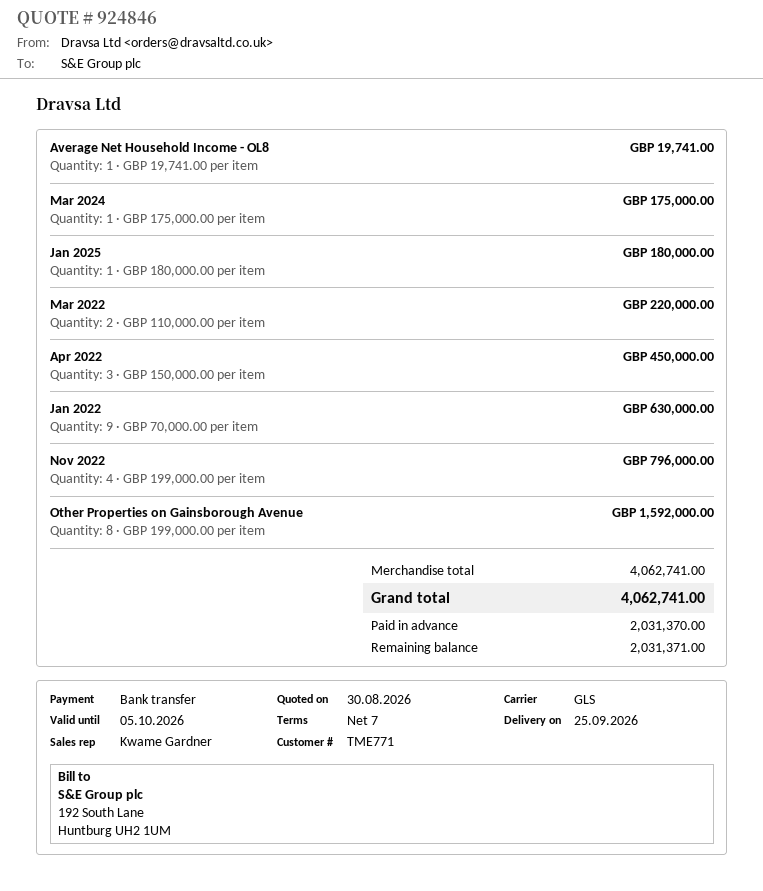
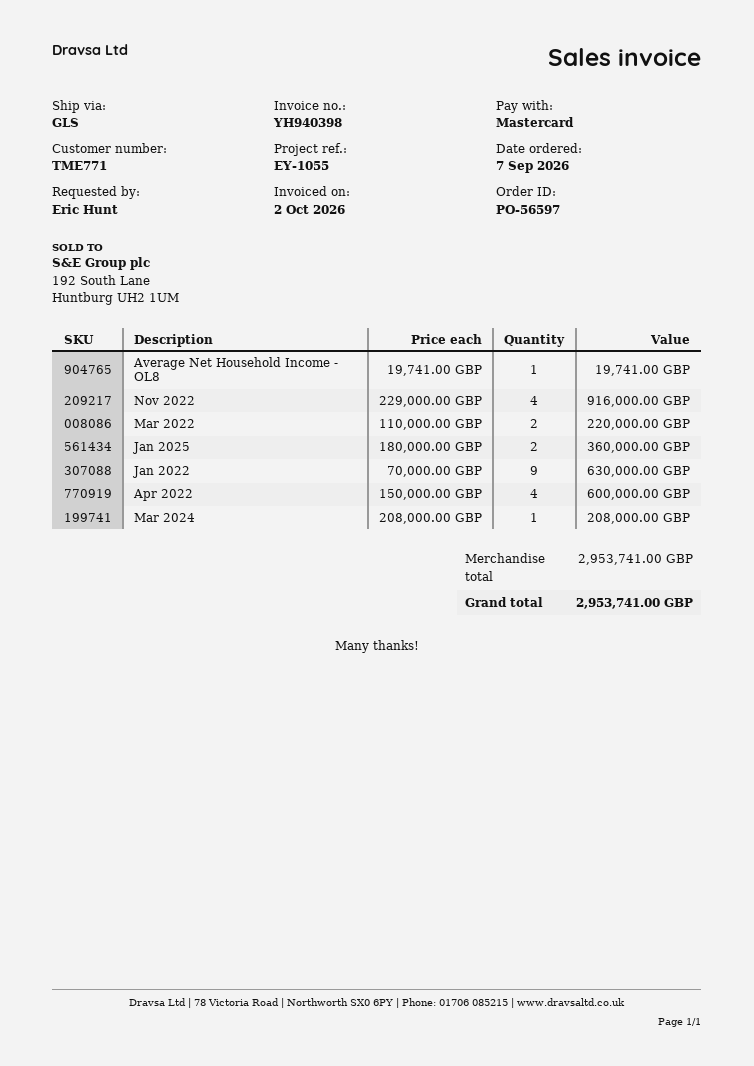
payment method: bank transfer -> Mastercard
Mar 2024: 1 x 175000.00 = 175000.00 -> 1 x 208000.00 = 208000.00
Jan 2025: 1 x 180000.00 = 180000.00 -> 2 x 180000.00 = 360000.00
Apr 2022: 3 x 150000.00 = 450000.00 -> 4 x 150000.00 = 600000.00
Nov 2022: 4 x 199000.00 = 796000.00 -> 4 x 229000.00 = 916000.00
Other Properties on Gainsborough Avenue: 8 x 199000.00 = 1592000.00 -> none
subtotal: 4062741.00 -> 2953741.00
total: 4062741.00 -> 2953741.00

